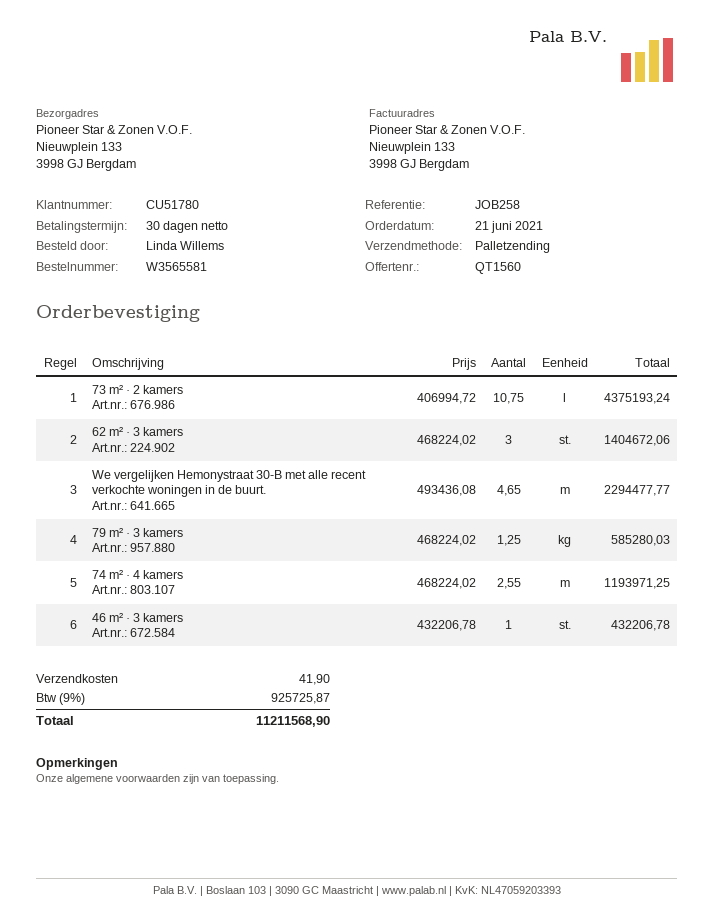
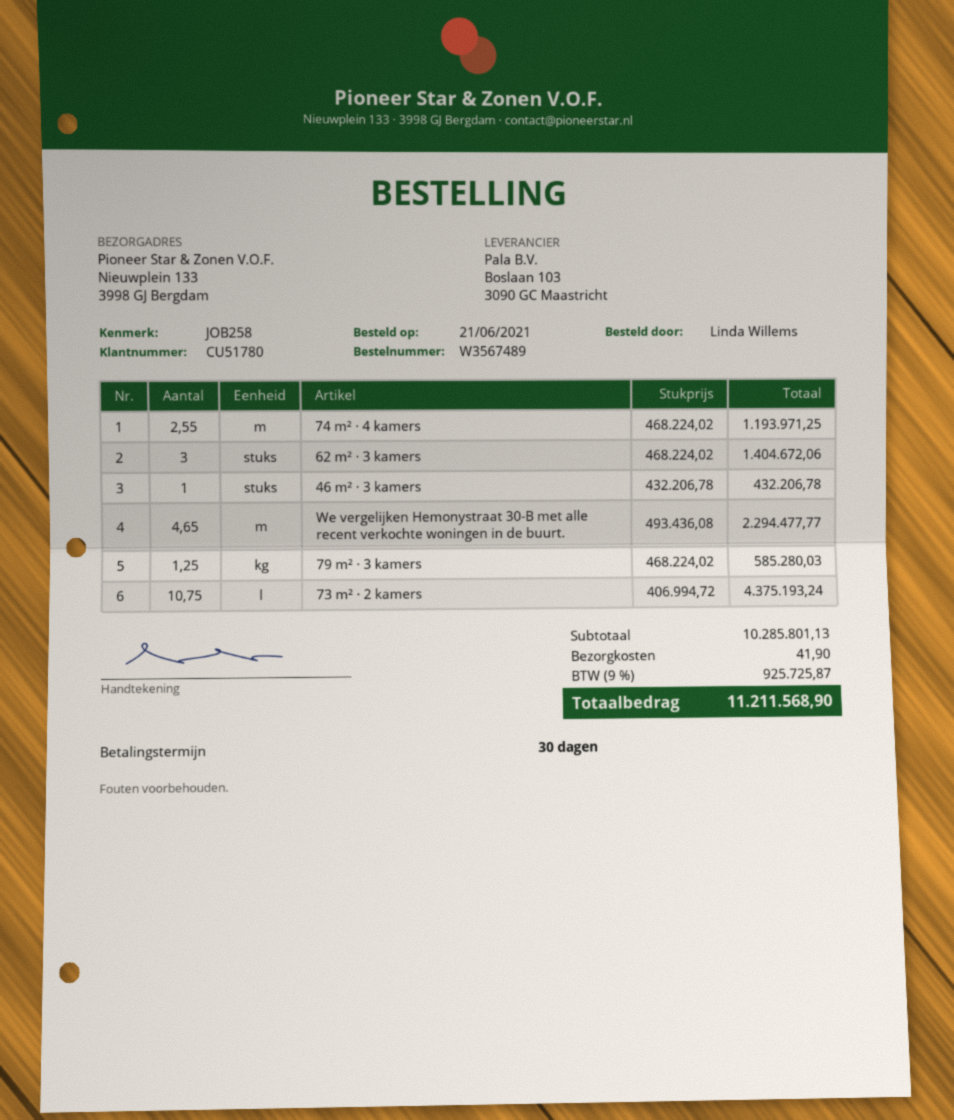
order number: W3565581 -> W3567489

